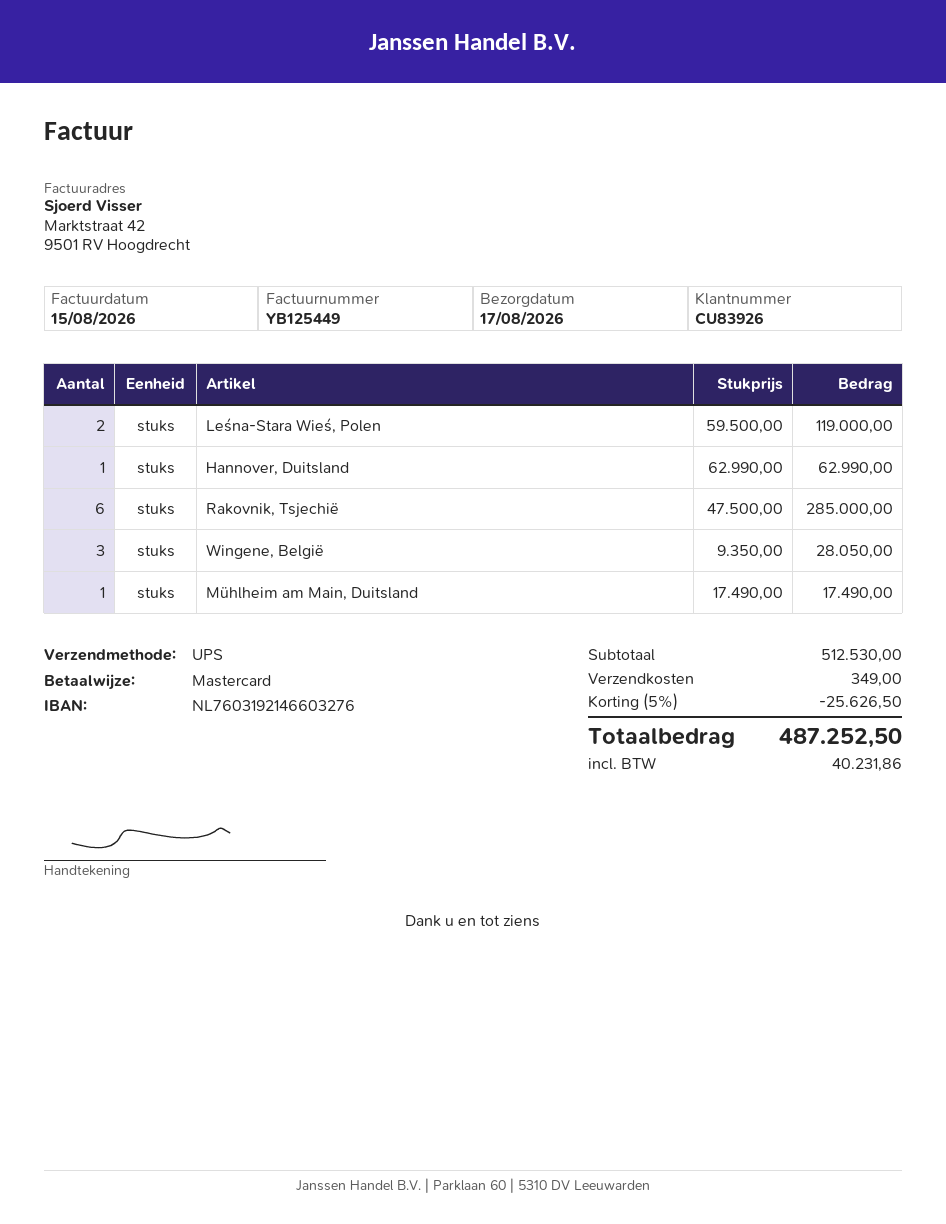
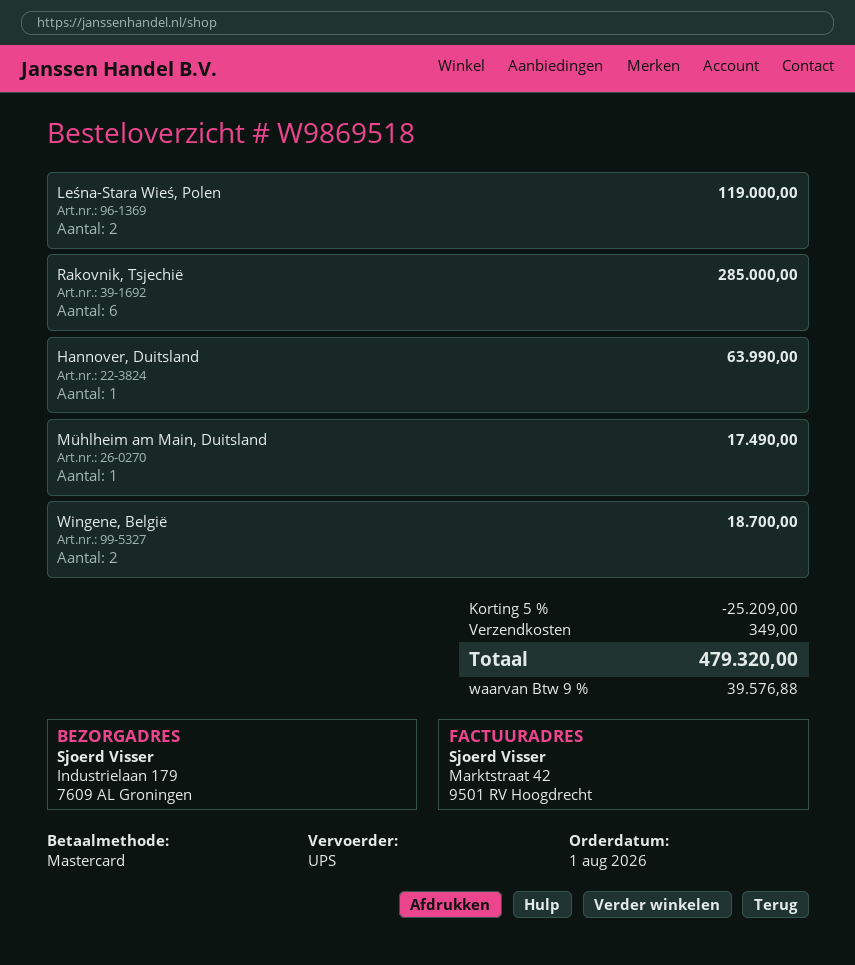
Hannover, Duitsland: 1 for 62990.00 -> 1 for 63990.00
Wingene, België: 3 for 28050.00 -> 2 for 18700.00
discount: 5% = 25626.50 -> 5% = 25209.00
tax: 40231.86 -> 39576.88
total: 487252.50 -> 479320.00

